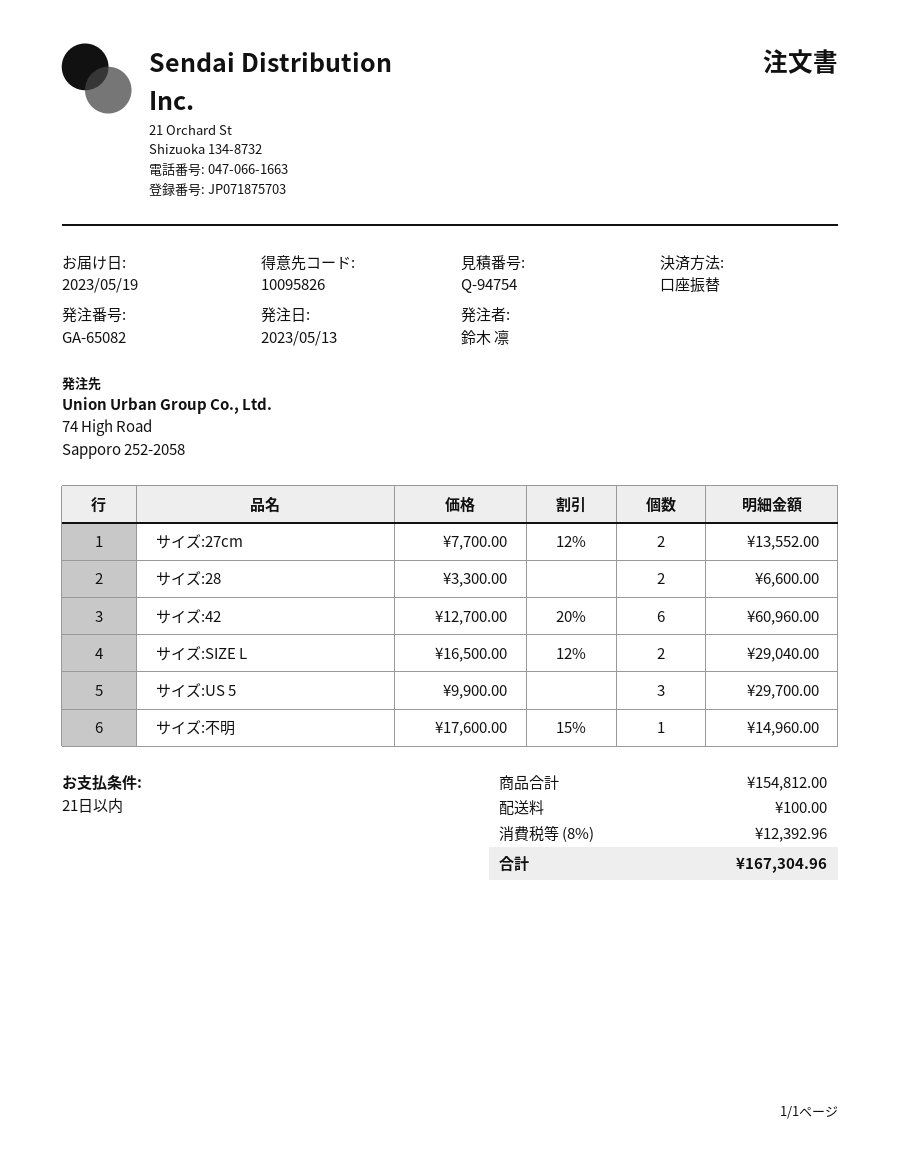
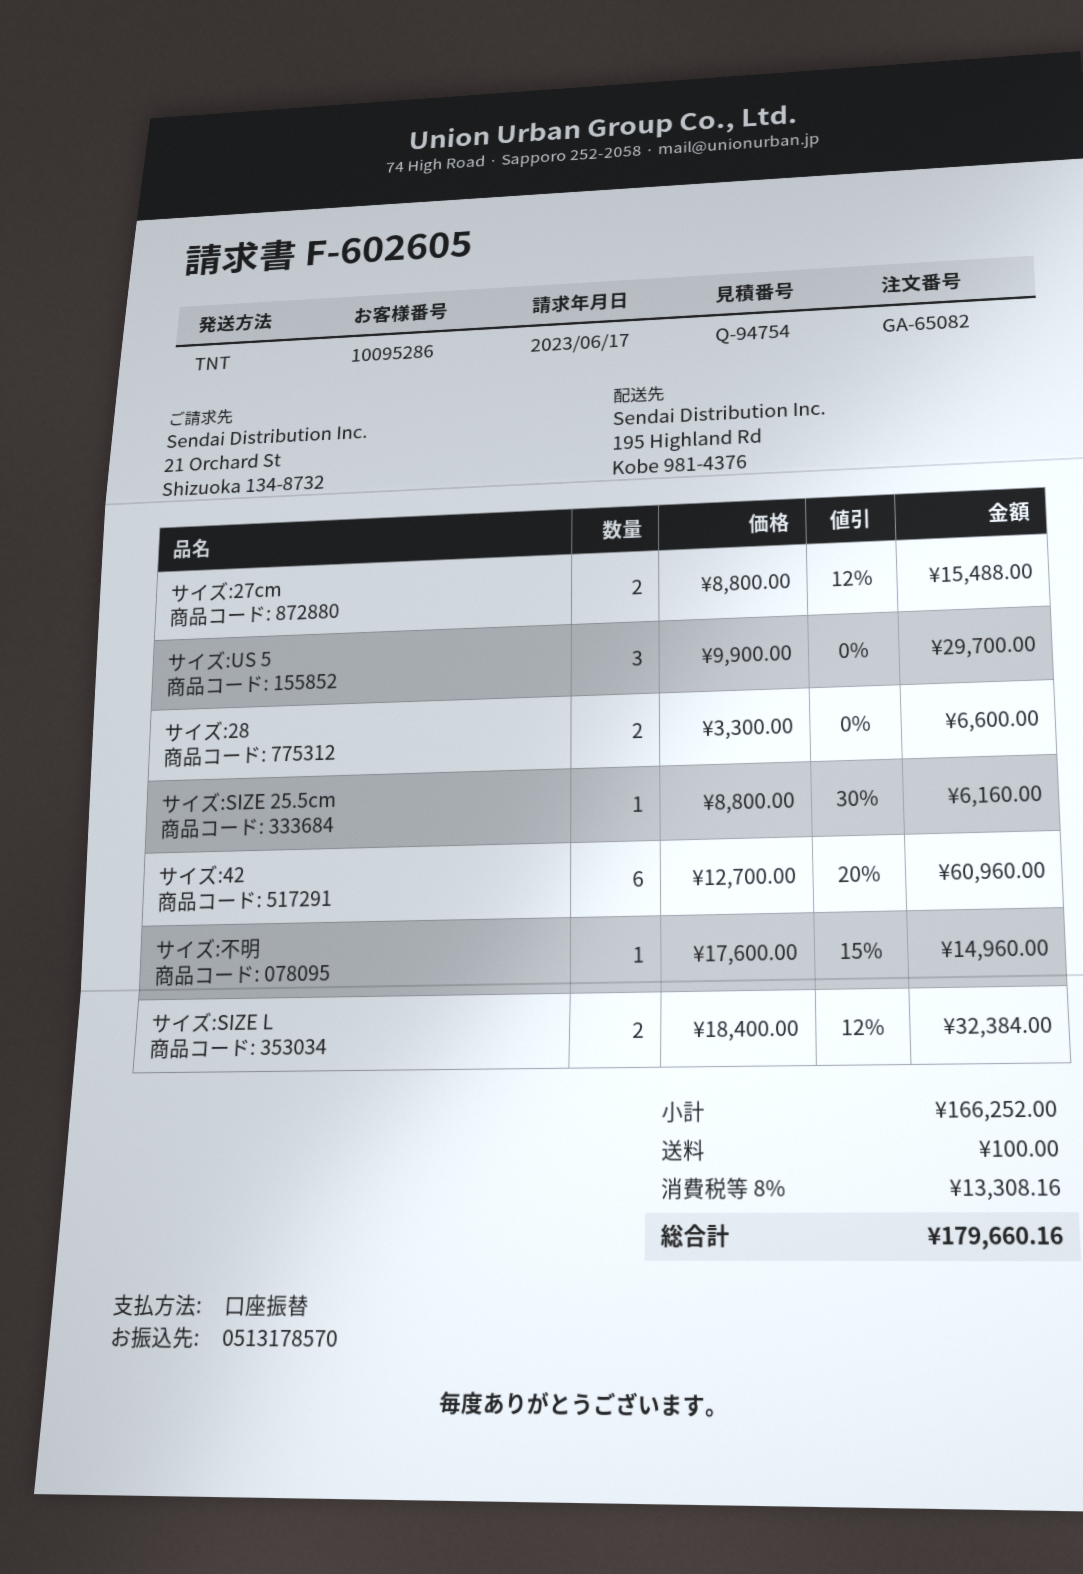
customer number: 10095826 -> 10095286
サイズ:27cm: 2 x 7700.00 - 12% = 13552.00 -> 2 x 8800.00 - 12% = 15488.00
サイズ:SIZE L: 2 x 16500.00 - 12% = 29040.00 -> 2 x 18400.00 - 12% = 32384.00
サイズ:SIZE 25.5cm: none -> 1 x 8800.00 - 30% = 6160.00
subtotal: 154812.00 -> 166252.00
tax: 8% = 12392.96 -> 8% = 13308.16
total: 167304.96 -> 179660.16

